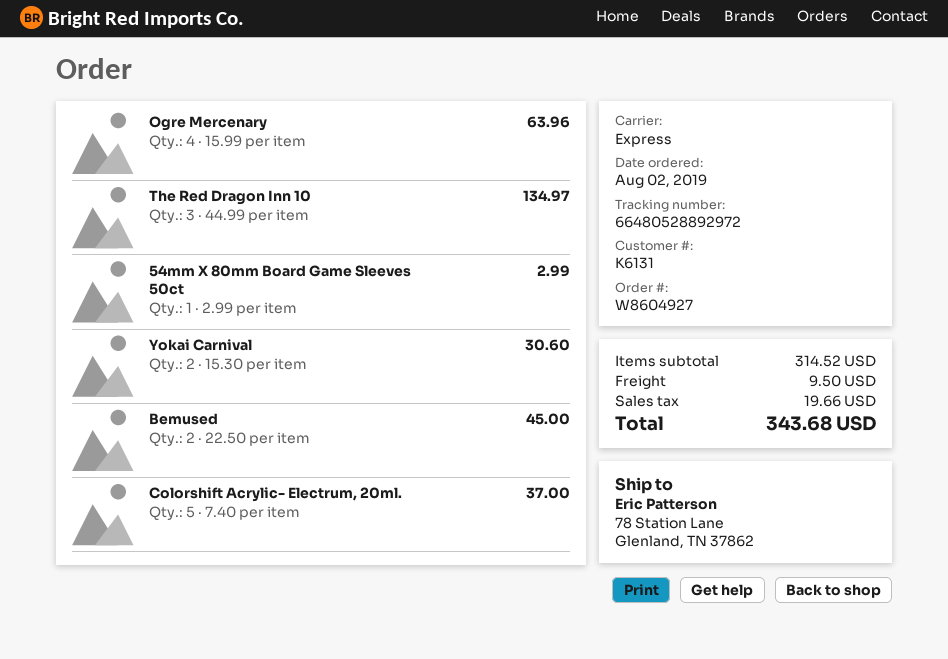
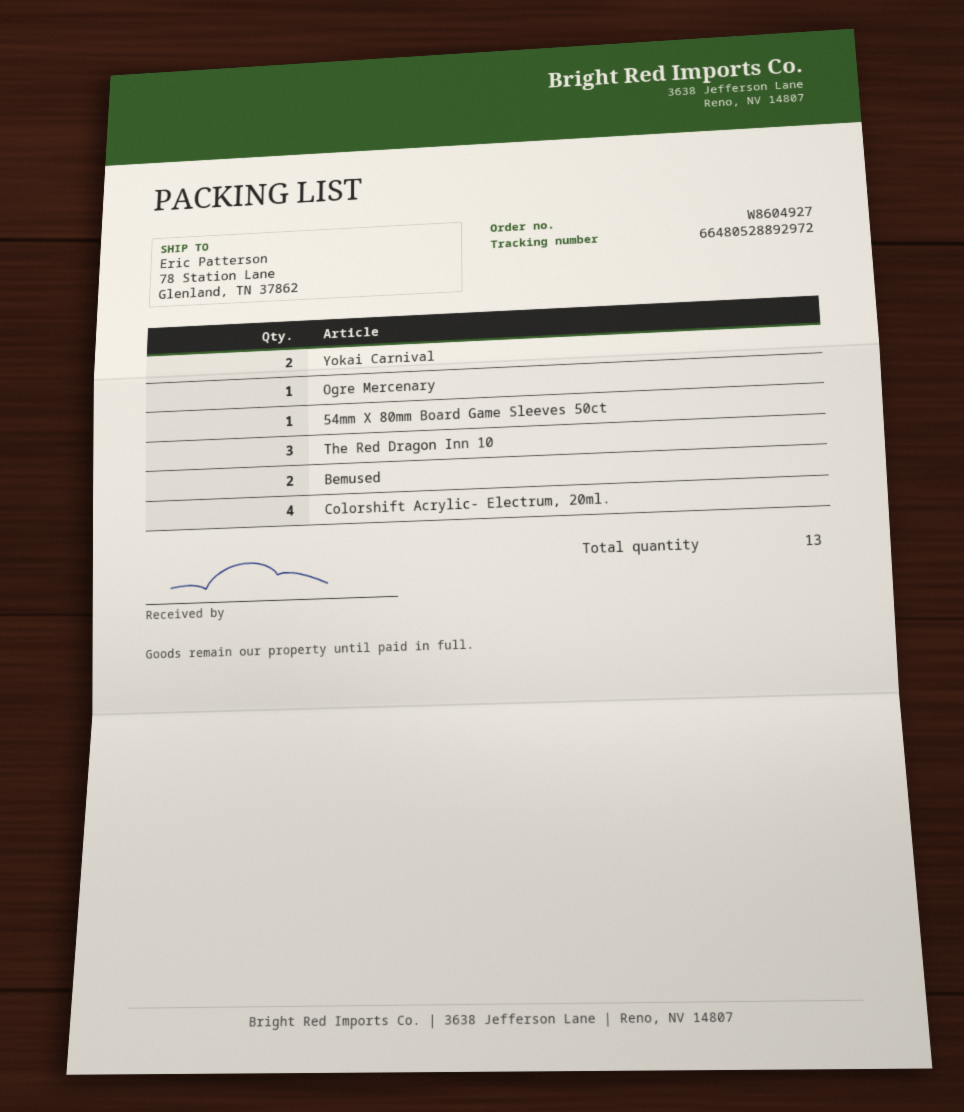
Ogre Mercenary: 4 -> 1
Colorshift Acrylic- Electrum, 20ml.: 5 -> 4

